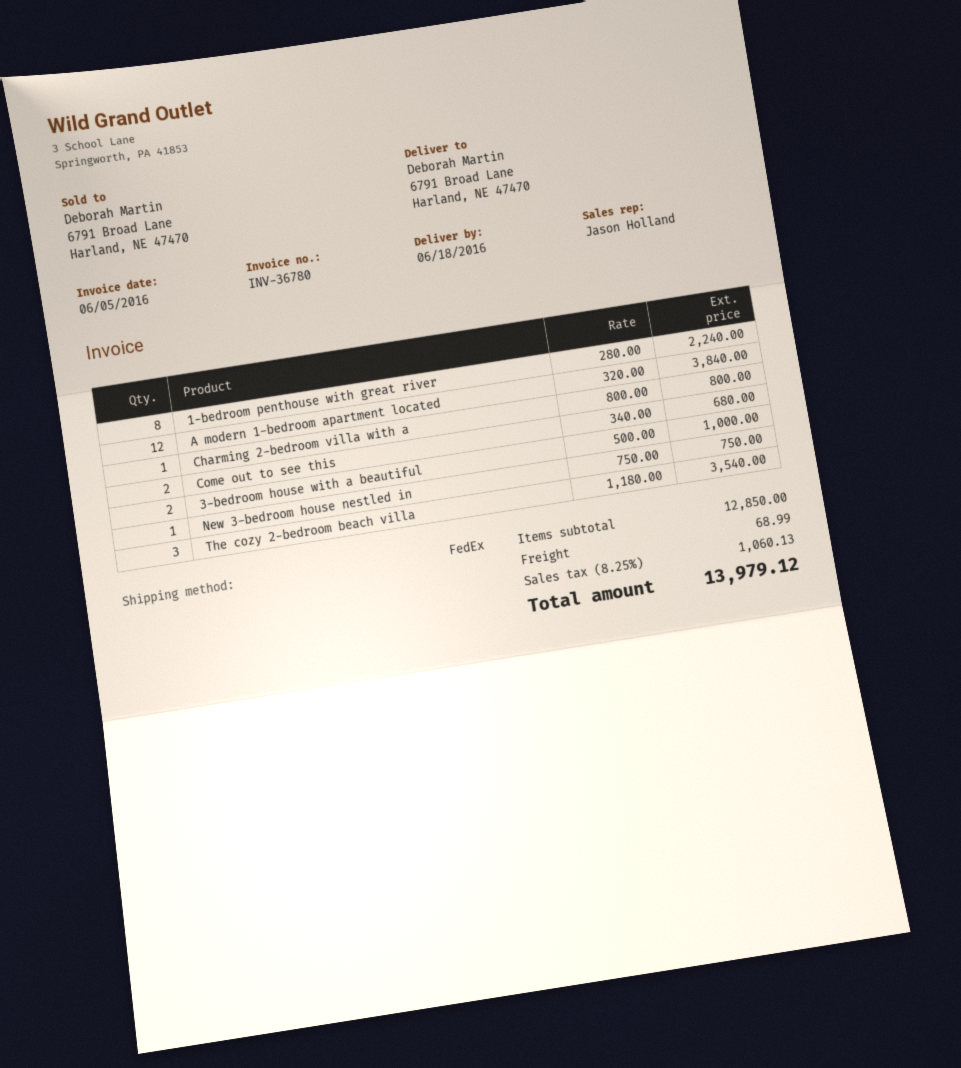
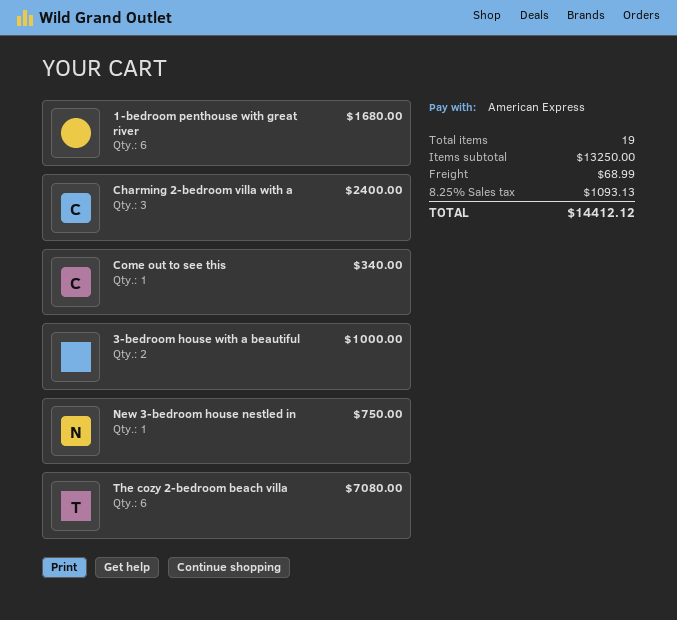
1-bedroom penthouse with great river: 8 for 2240.00 -> 6 for 1680.00
A modern 1-bedroom apartment located: 12 for 3840.00 -> none
Charming 2-bedroom villa with a: 1 for 800.00 -> 3 for 2400.00
Come out to see this: 2 for 680.00 -> 1 for 340.00
The cozy 2-bedroom beach villa: 3 for 3540.00 -> 6 for 7080.00
subtotal: 12850.00 -> 13250.00
tax: 8.25% = 1060.13 -> 8.25% = 1093.13
total: 13979.12 -> 14412.12

